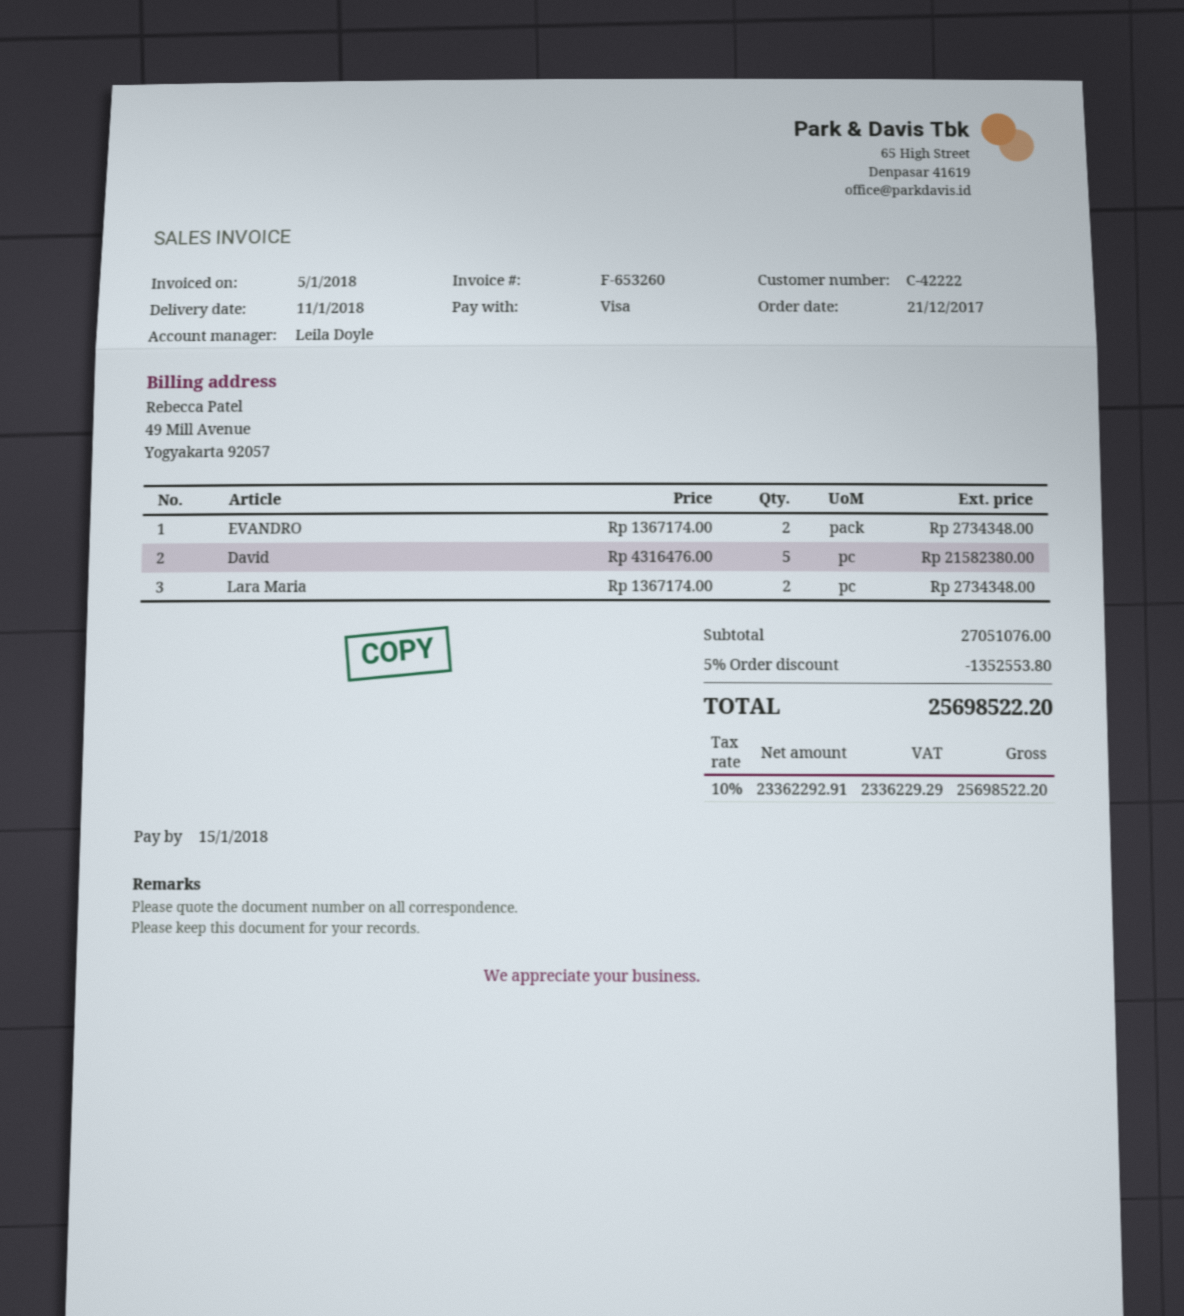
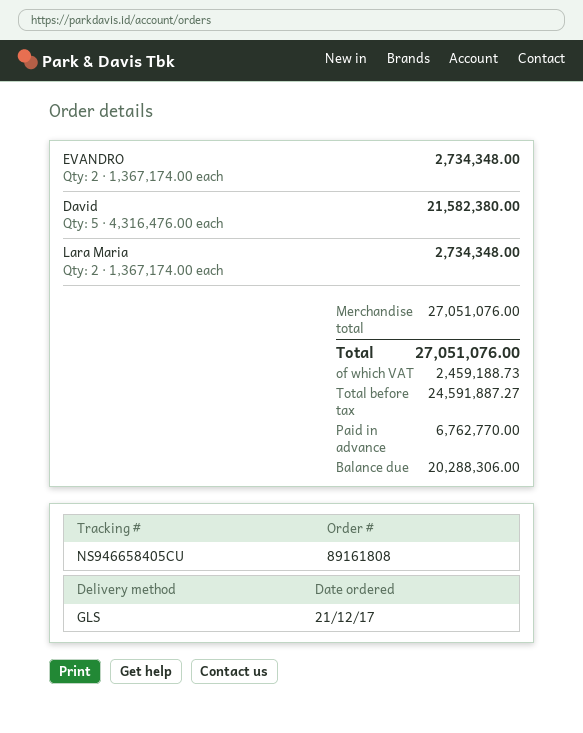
discount: 5% = 1352553.80 -> none
net: 23362292.91 -> 24591887.27
tax: 2336229.29 -> 2459188.73
total: 25698522.20 -> 27051076.00

